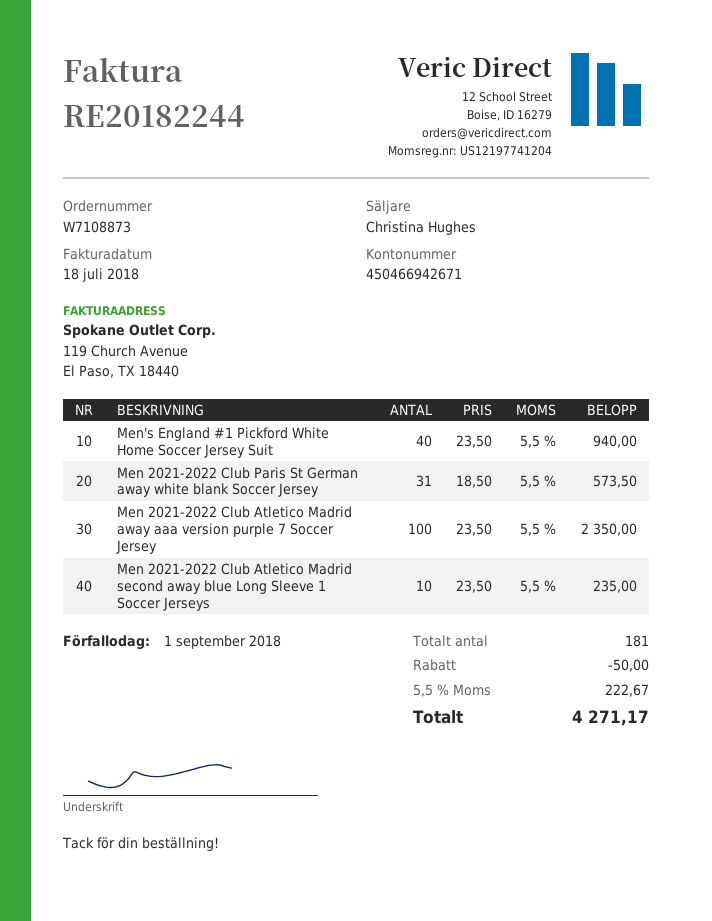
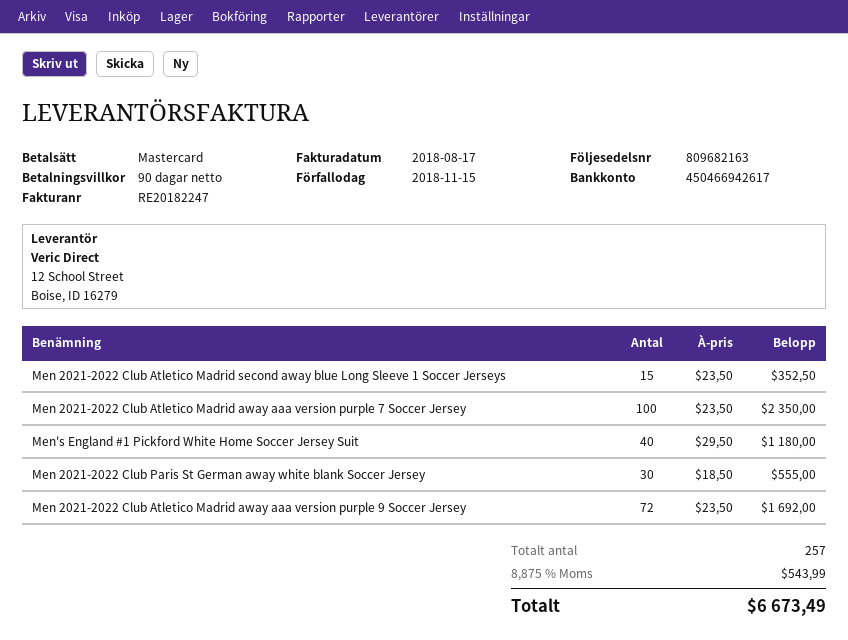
invoice number: RE20182244 -> RE20182247
invoice date: 2018-07-18 -> 2018-08-17
due date: 2018-09-01 -> 2018-11-15
bank account: 450466942671 -> 450466942617
Men's England #1 Pickford White Home Soccer Jersey Suit: 40 x 23.50 = 940.00 -> 40 x 29.50 = 1180.00
Men 2021-2022 Club Paris St German away white blank Soccer Jersey: 31 x 18.50 = 573.50 -> 30 x 18.50 = 555.00
Men 2021-2022 Club Atletico Madrid second away blue Long Sleeve 1 Soccer Jerseys: 10 x 23.50 = 235.00 -> 15 x 23.50 = 352.50
Men 2021-2022 Club Atletico Madrid away aaa version purple 9 Soccer Jersey: none -> 72 x 23.50 = 1692.00
total quantity: 181 -> 257
discount: 50.00 -> none
tax: 5.5% = 222.67 -> 8.875% = 543.99
total: 4271.17 -> 6673.49

